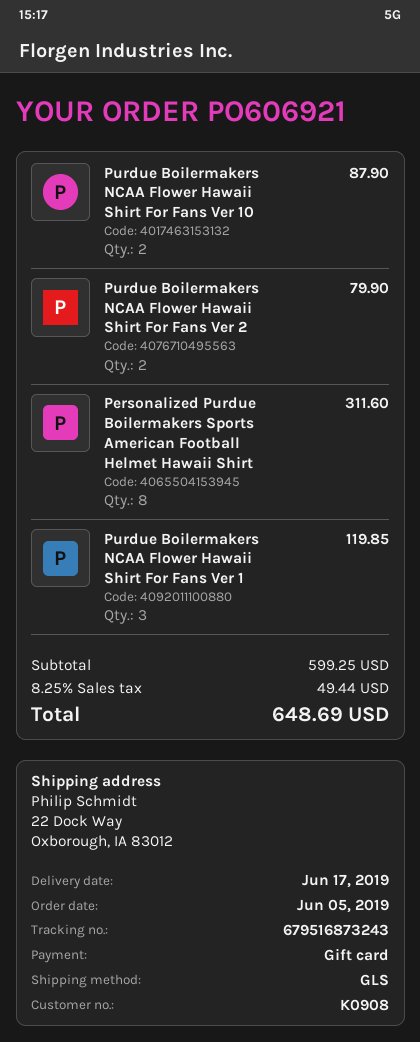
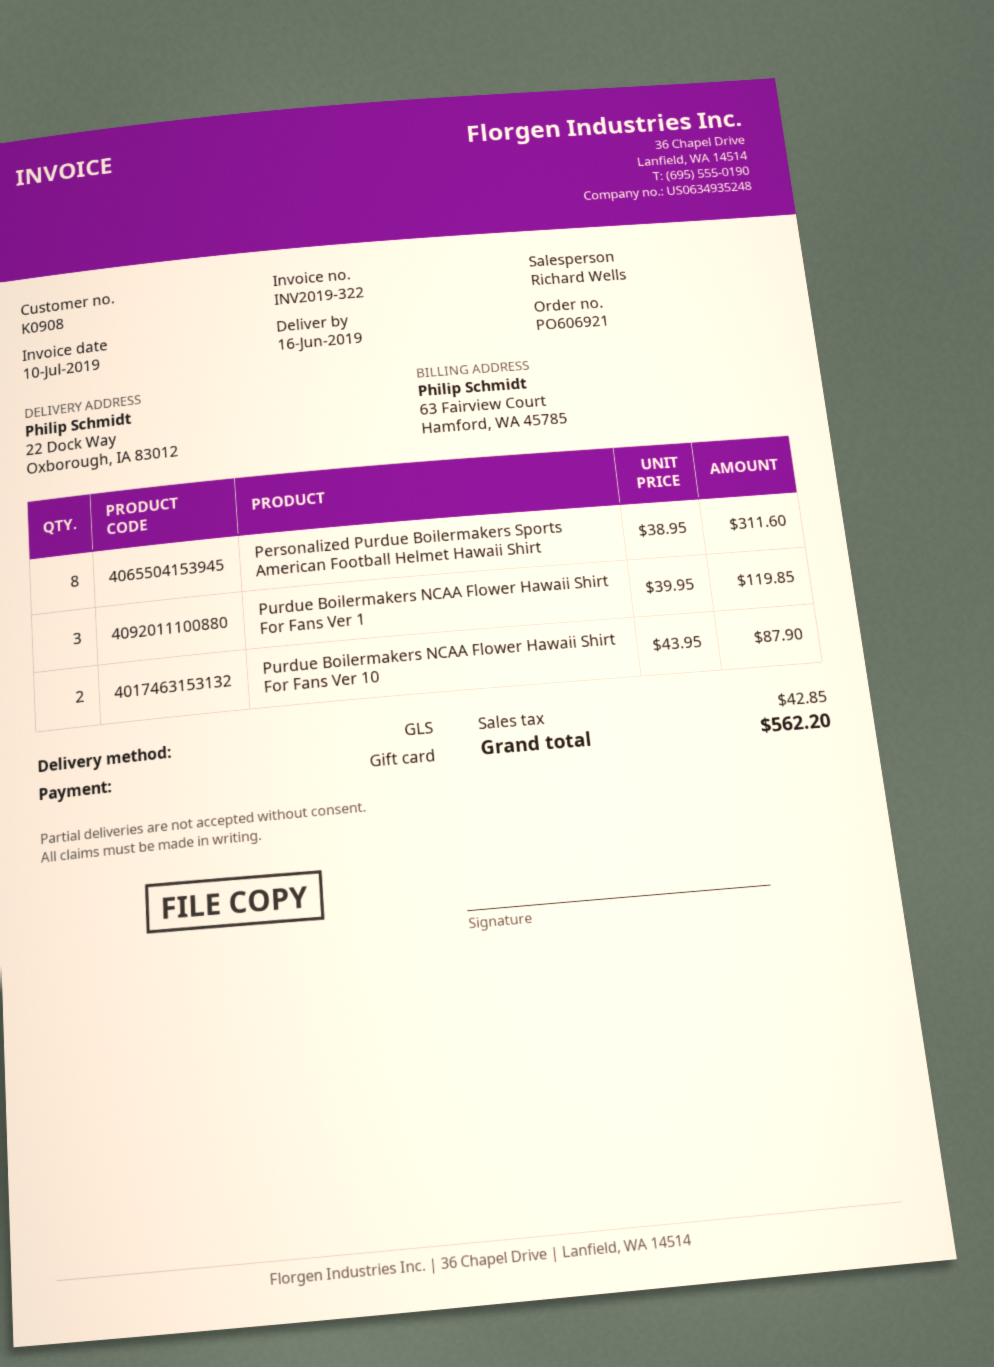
delivery date: 2019-06-17 -> 2019-06-16
Purdue Boilermakers NCAA Flower Hawaii Shirt For Fans Ver 2: 2 for 79.90 -> none
tax: 49.44 -> 42.85
total: 648.69 -> 562.20

